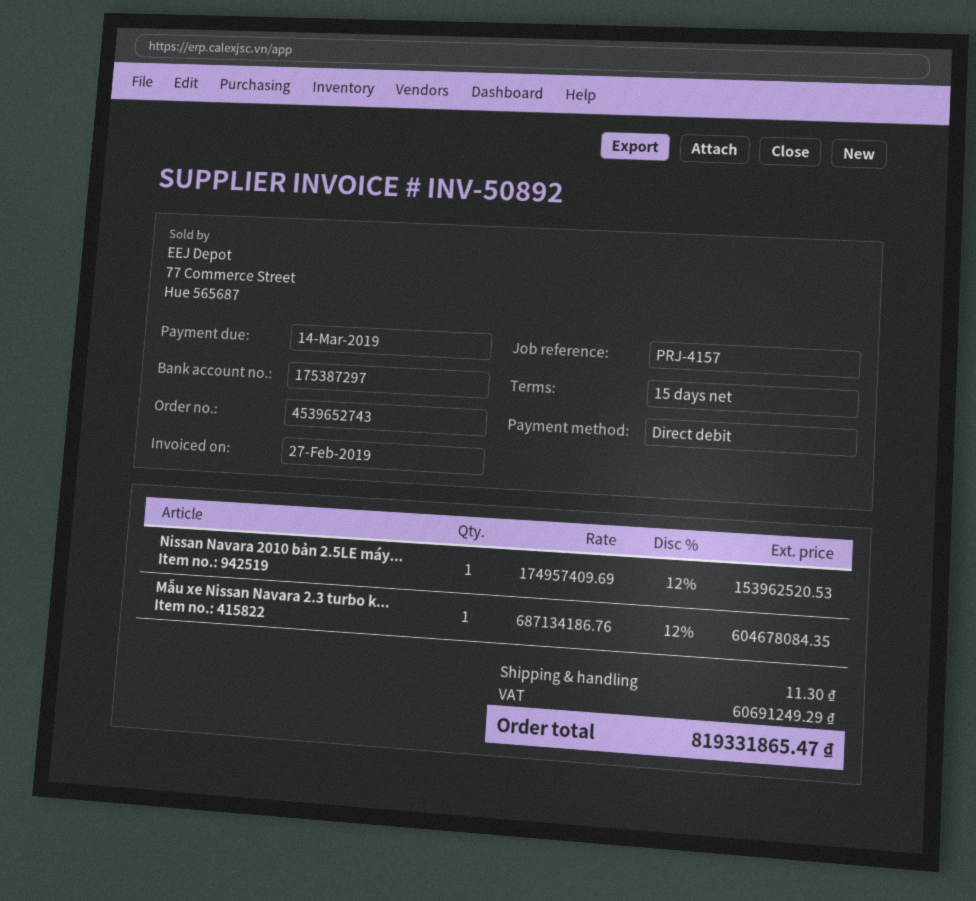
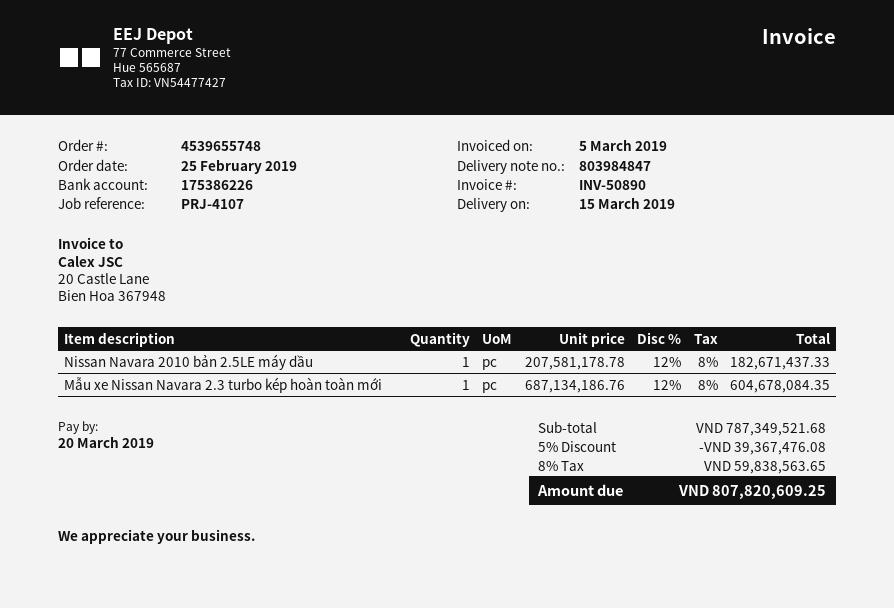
order number: 4539652743 -> 4539655748
invoice number: INV-50892 -> INV-50890
invoice date: 2019-02-27 -> 2019-03-05
due date: 2019-03-14 -> 2019-03-20
reference: PRJ-4157 -> PRJ-4107
bank account: 175387297 -> 175386226
Nissan Navara 2010 bản 2.5LE máy...: 1 x 174957409.69 - 12% = 153962520.53 -> 1 x 207581178.78 - 12% = 182671437.33
discount: none -> 5% = 39367476.08
shipping: 11.30 -> none
tax: 60691249.29 -> 59838563.65
total: 819331865.47 -> 807820609.25

